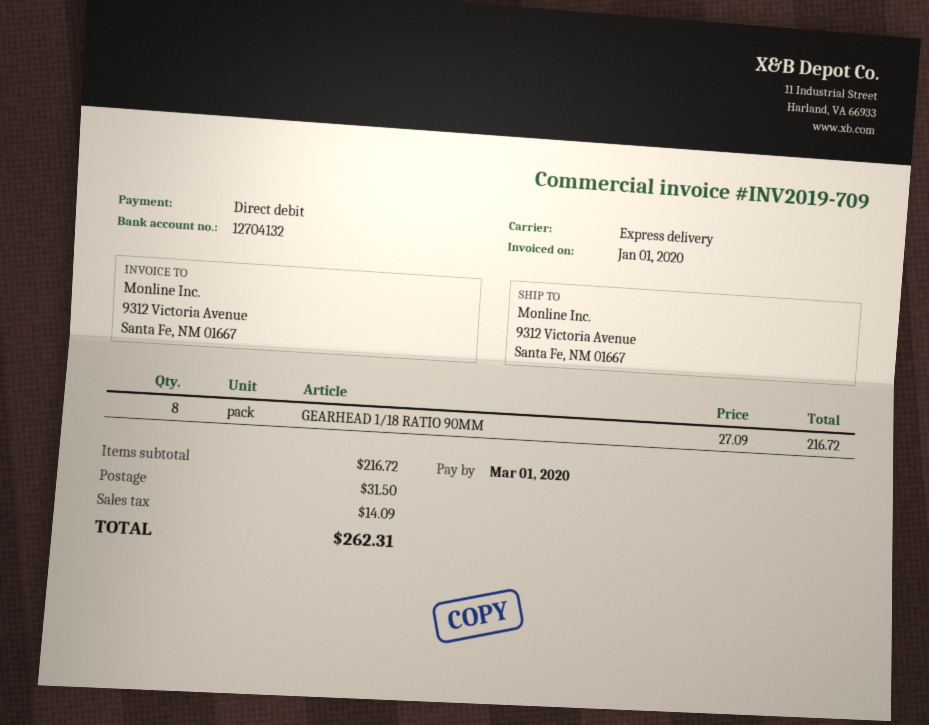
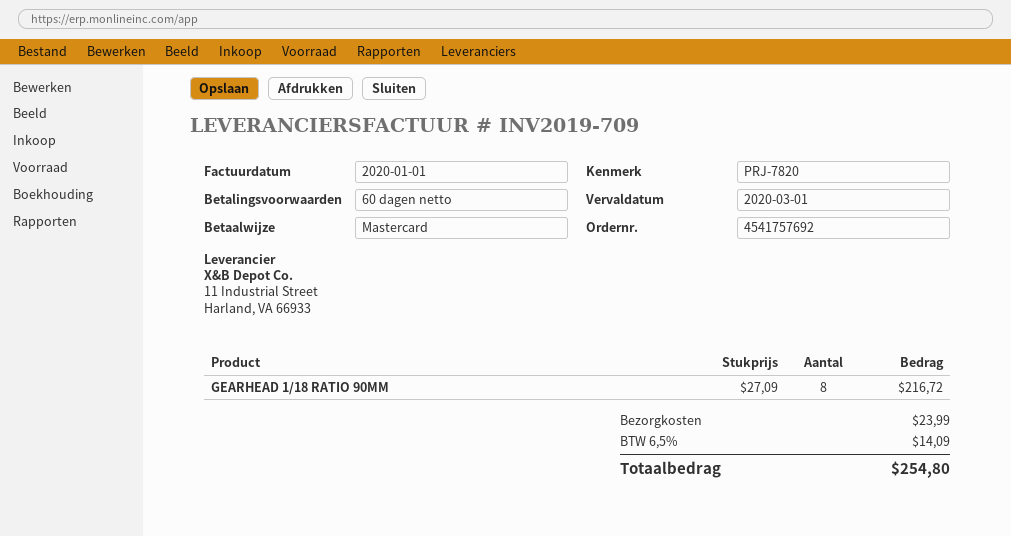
payment method: direct debit -> Mastercard
shipping: 31.50 -> 23.99
total: 262.31 -> 254.80

